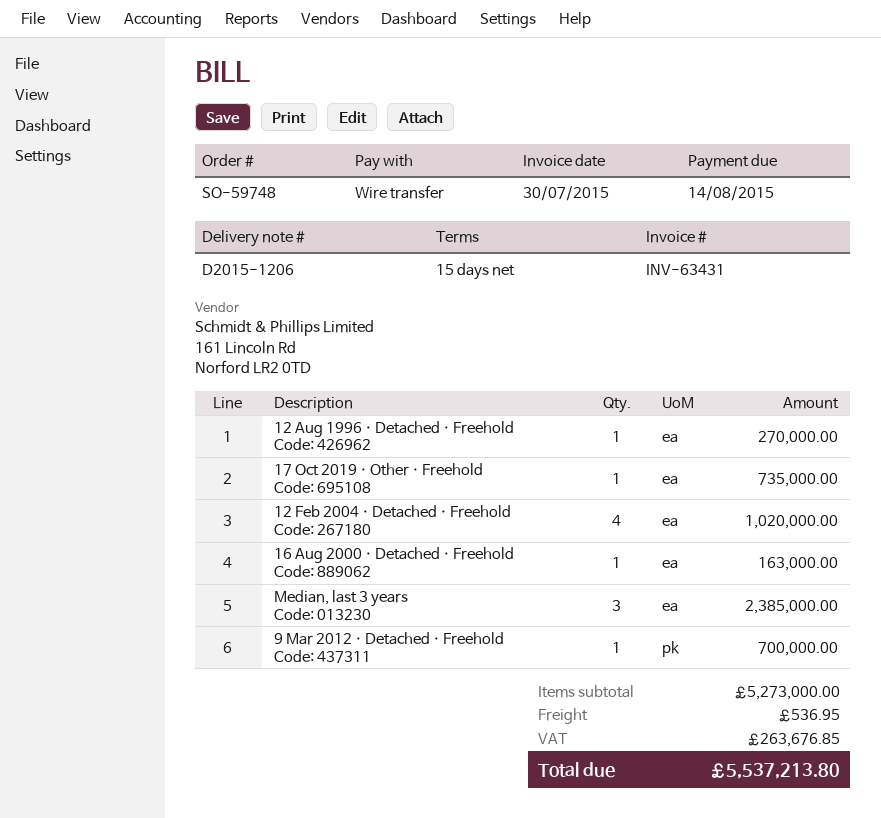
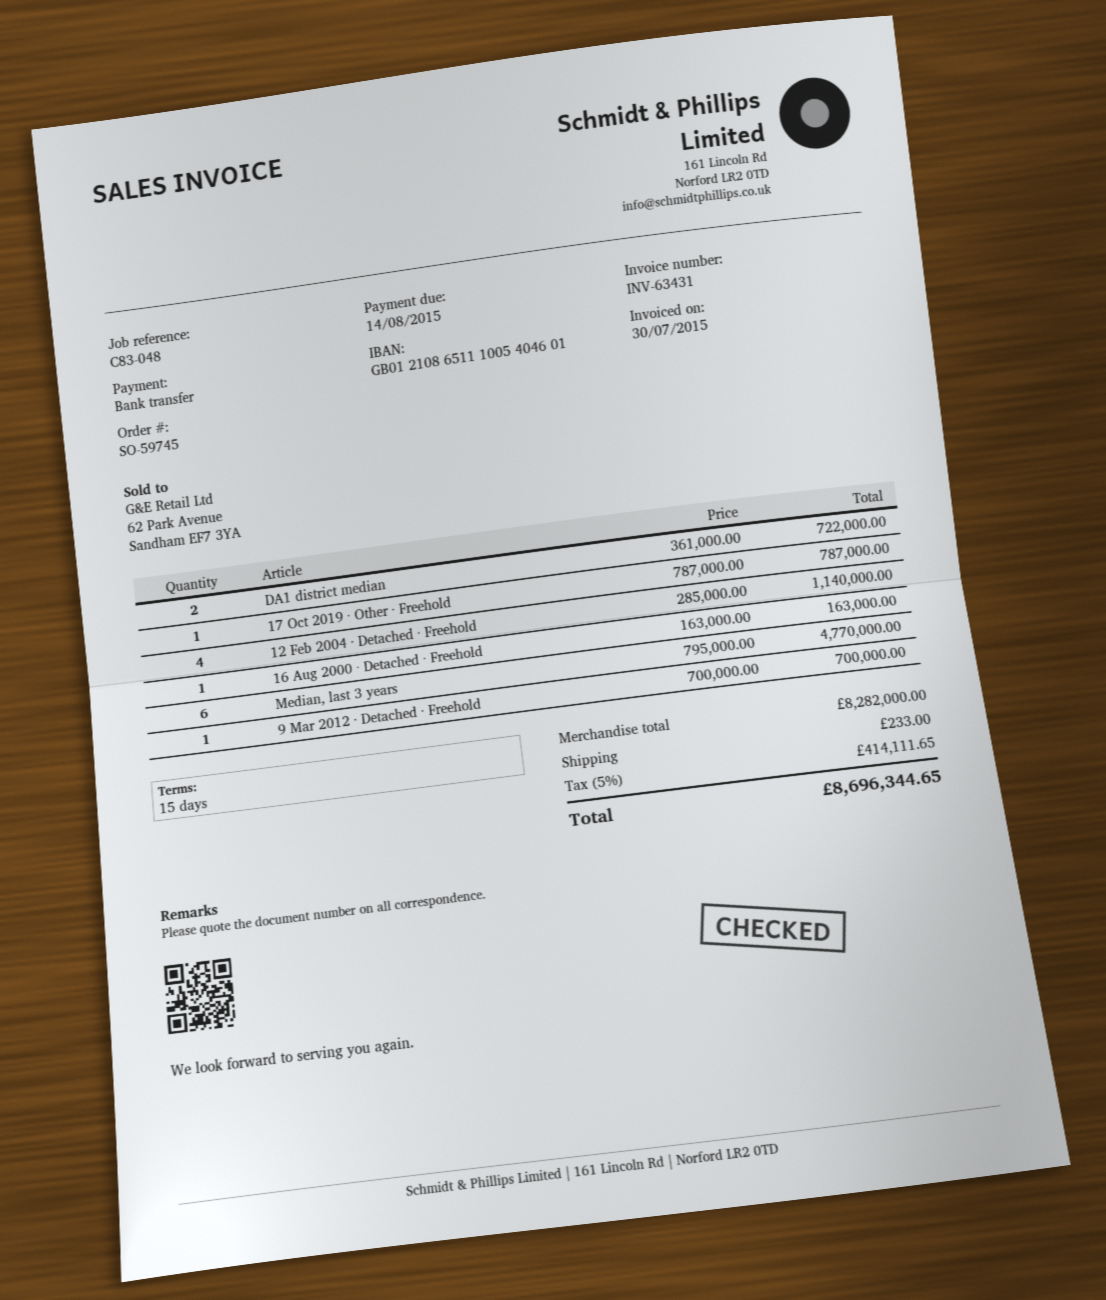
order number: SO-59748 -> SO-59745
12 Aug 1996 · Detached · Freehold: 1 for 270000.00 -> none
17 Oct 2019 · Other · Freehold: 1 for 735000.00 -> 1 for 787000.00
12 Feb 2004 · Detached · Freehold: 4 for 1020000.00 -> 4 for 1140000.00
Median, last 3 years: 3 for 2385000.00 -> 6 for 4770000.00
DA1 district median: none -> 2 for 722000.00
subtotal: 5273000.00 -> 8282000.00
shipping: 536.95 -> 233.00
tax: 263676.85 -> 414111.65
total: 5537213.80 -> 8696344.65

